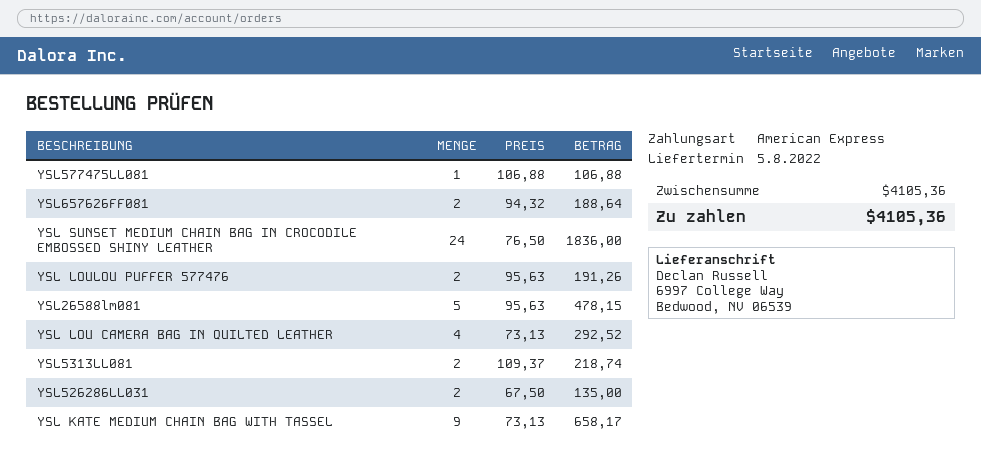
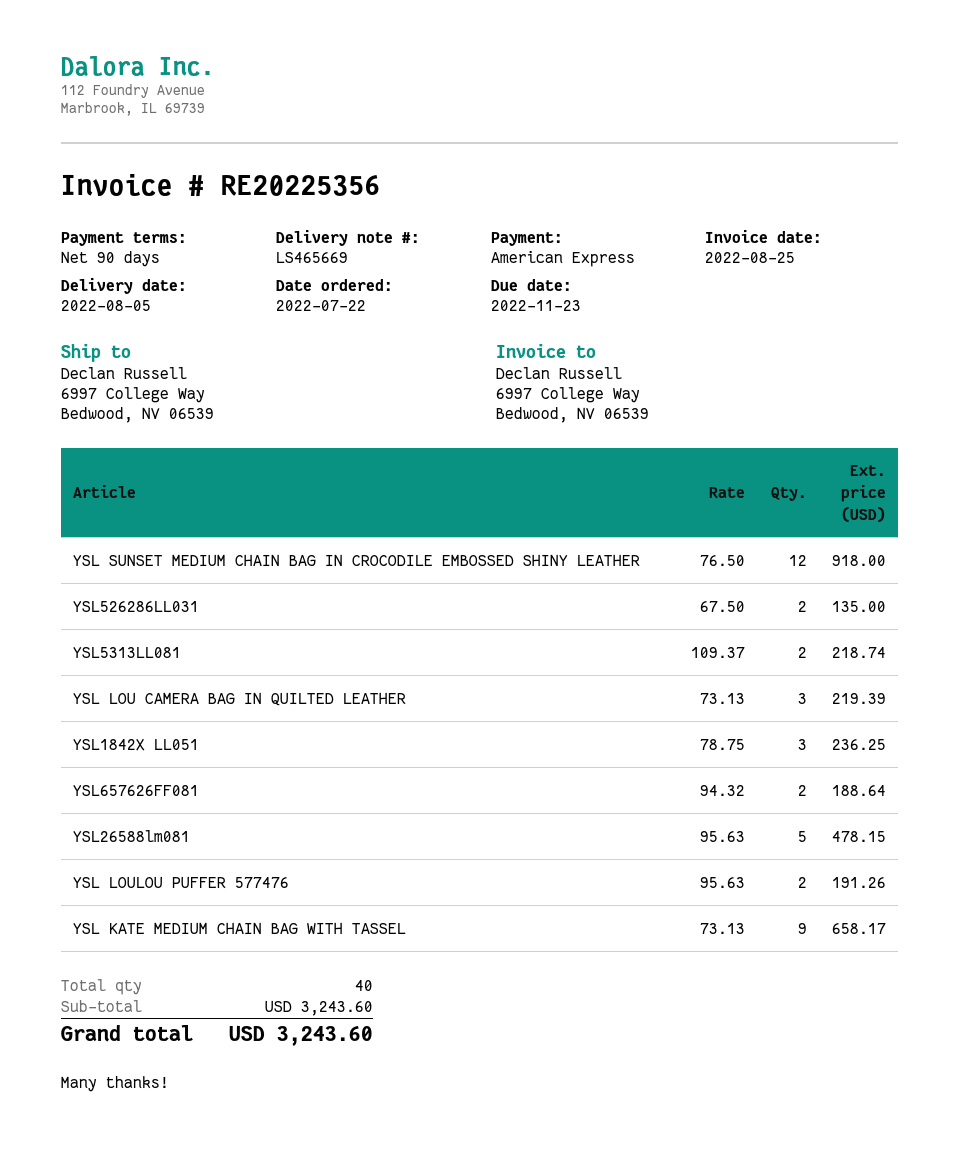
YSL577475LL081: 1 x 106.88 = 106.88 -> none
YSL SUNSET MEDIUM CHAIN BAG IN CROCODILE EMBOSSED SHINY LEATHER: 24 x 76.50 = 1836.00 -> 12 x 76.50 = 918.00
YSL LOU CAMERA BAG IN QUILTED LEATHER: 4 x 73.13 = 292.52 -> 3 x 73.13 = 219.39
YSL1842X LL051: none -> 3 x 78.75 = 236.25
subtotal: 4105.36 -> 3243.60
total: 4105.36 -> 3243.60

